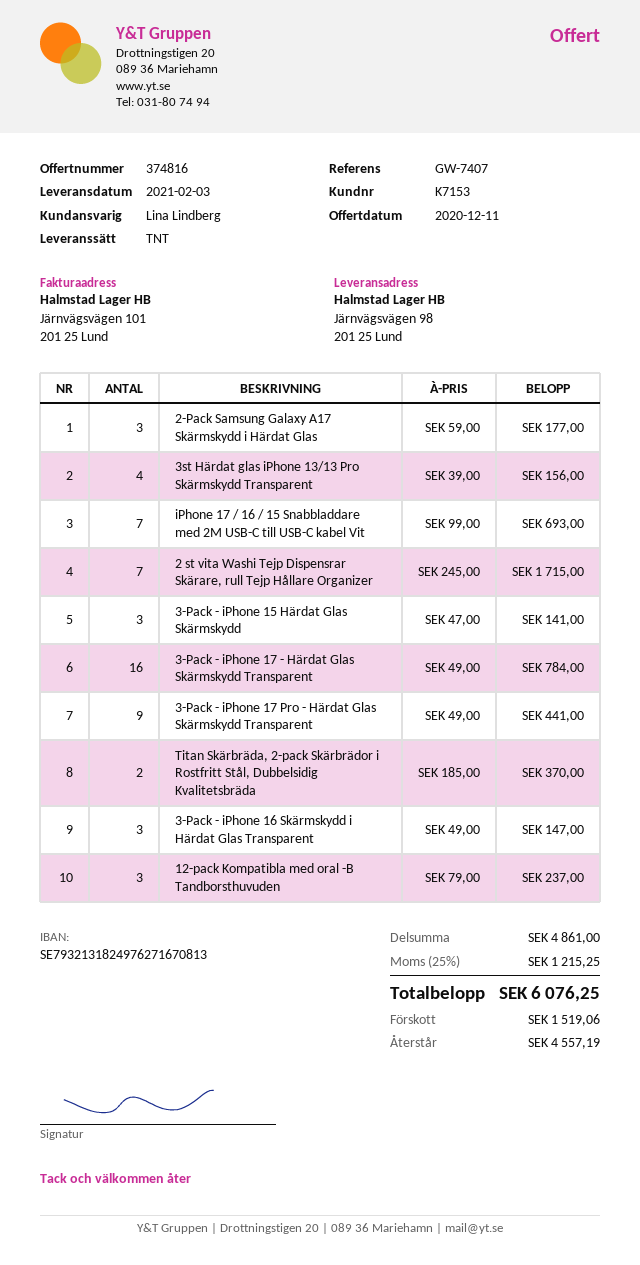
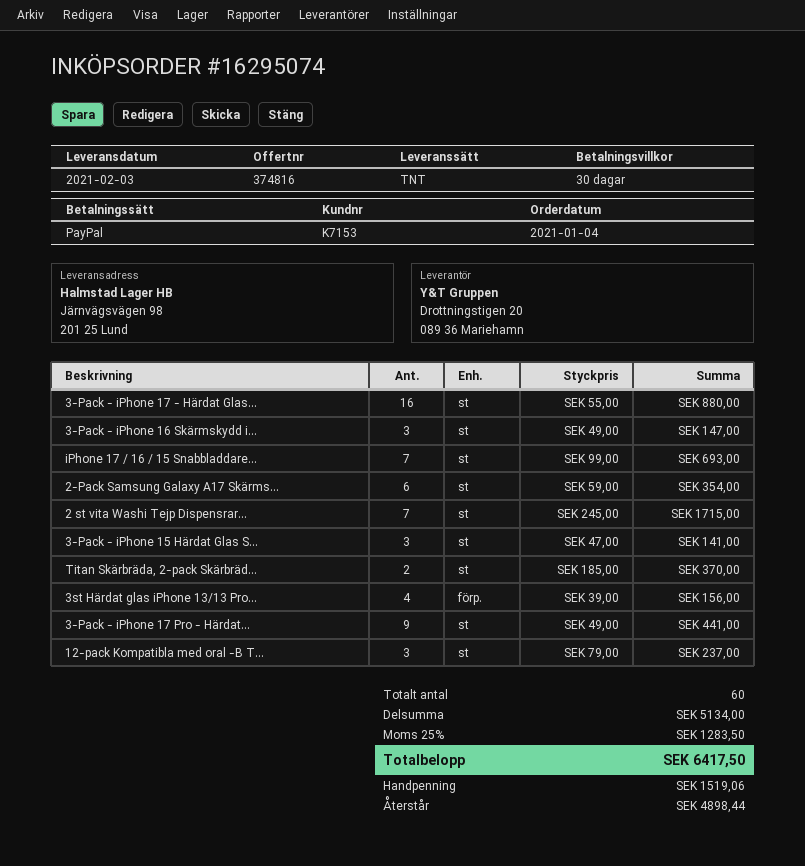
2-Pack Samsung Galaxy A17 Skärmskydd i Härdat Glas: 3 x 59.00 = 177.00 -> 6 x 59.00 = 354.00
3-Pack - iPhone 17 - Härdat Glas Skärmskydd Transparent: 16 x 49.00 = 784.00 -> 16 x 55.00 = 880.00
subtotal: 4861.00 -> 5134.00
tax: 25% = 1215.25 -> 25% = 1283.50
total: 6076.25 -> 6417.50
balance: 4557.19 -> 4898.44

